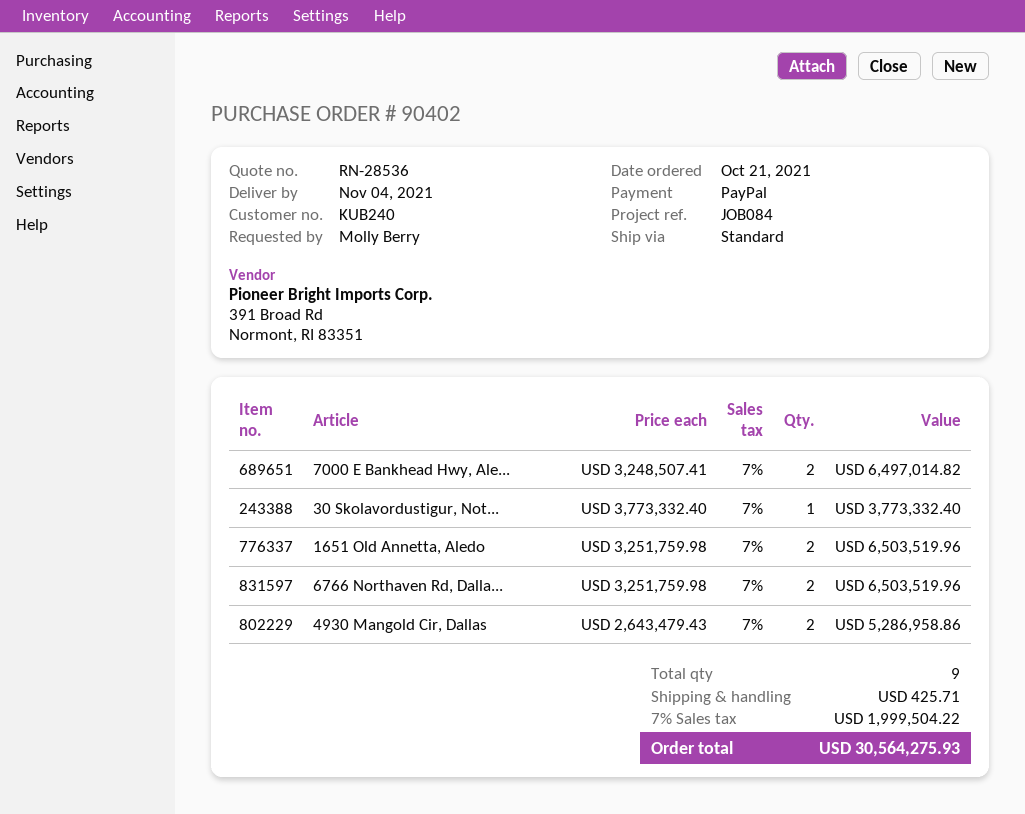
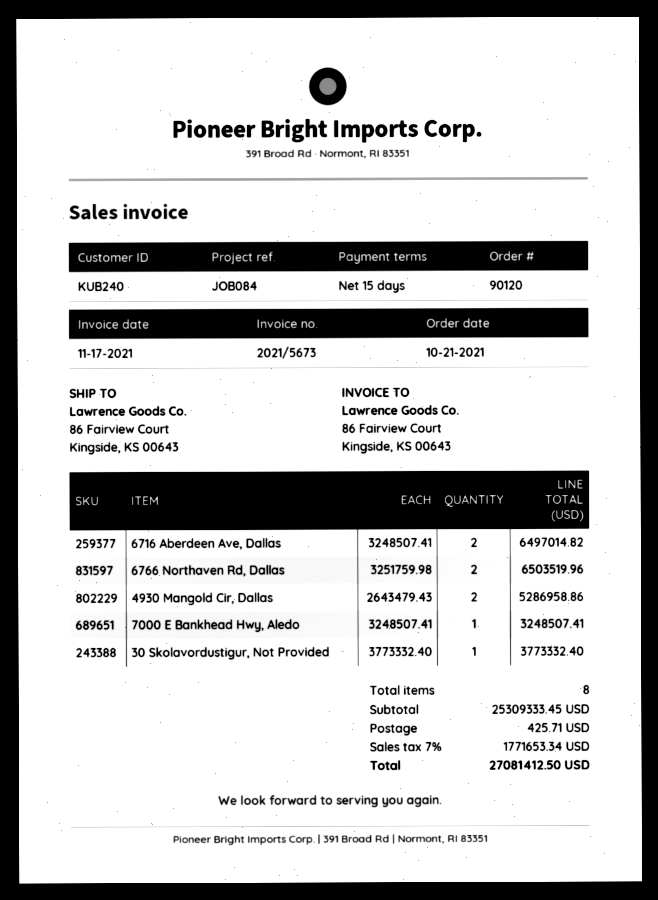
order number: 90402 -> 90120
7000 E Bankhead Hwy, Ale...: 2 x 3248507.41 = 6497014.82 -> 1 x 3248507.41 = 3248507.41
1651 Old Annetta, Aledo: 2 x 3251759.98 = 6503519.96 -> none
6716 Aberdeen Ave, Dallas: none -> 2 x 3248507.41 = 6497014.82
total quantity: 9 -> 8
tax: 7% = 1999504.22 -> 7% = 1771653.34
total: 30564275.93 -> 27081412.50

